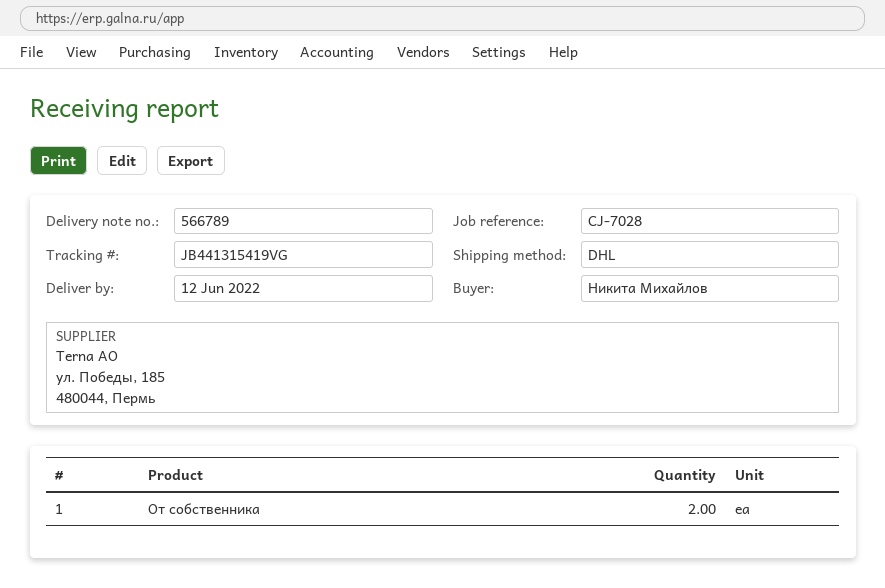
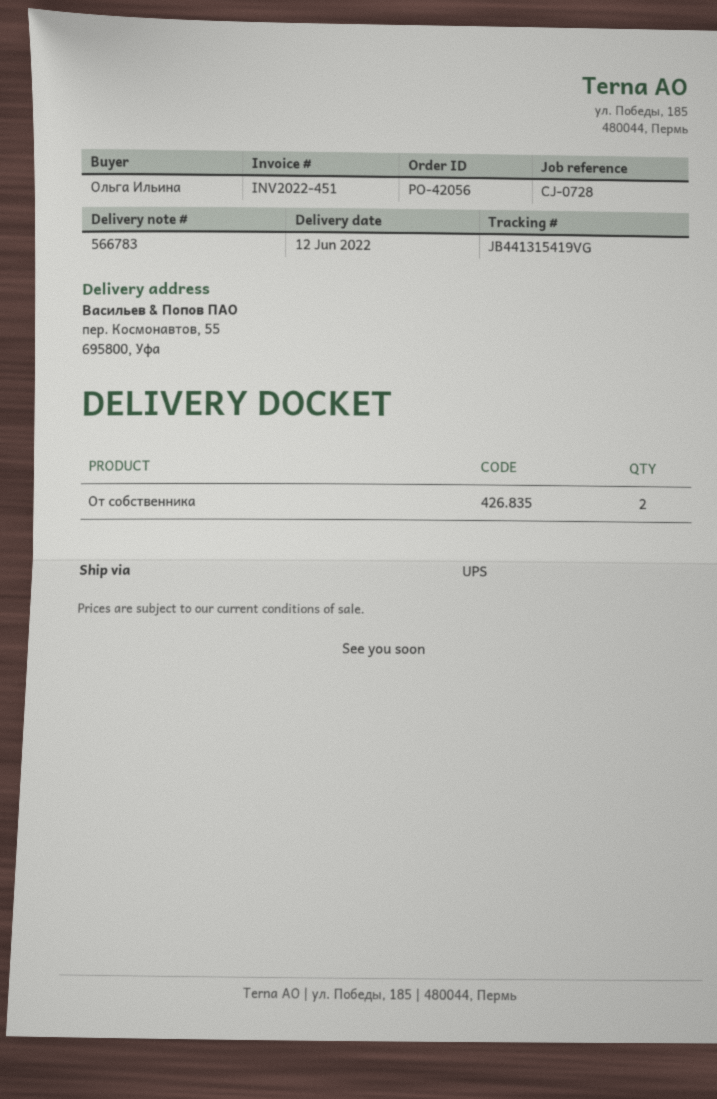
delivery note number: 566789 -> 566783
reference: CJ-7028 -> CJ-0728
ordered by: Никита Михайлов -> Ольга Ильина
shipping method: DHL -> UPS

